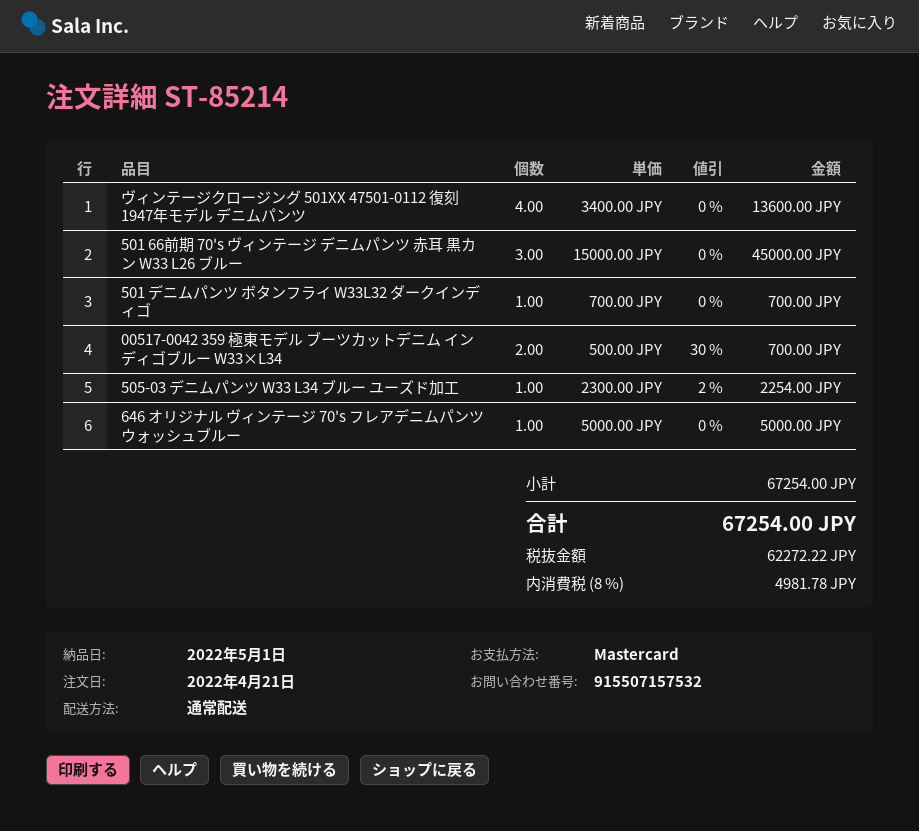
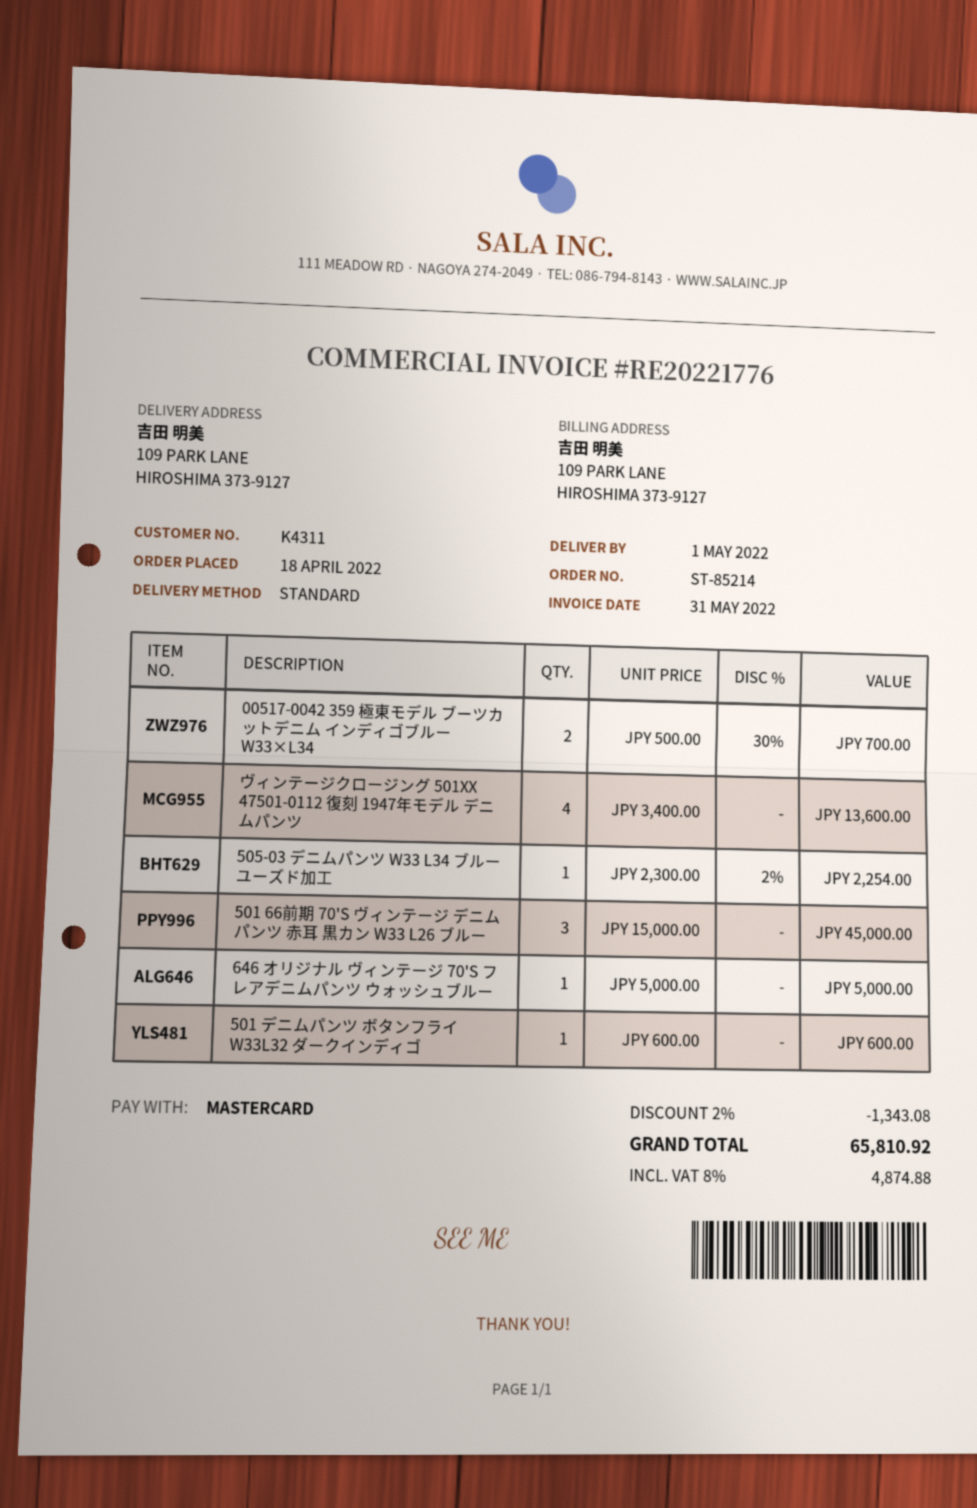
order date: 2022-04-21 -> 2022-04-18
501 デニムパンツ ボタンフライ W33L32 ダークインディゴ: 1 x 700.00 = 700.00 -> 1 x 600.00 = 600.00
discount: none -> 2% = 1343.08
tax: 8% = 4981.78 -> 8% = 4874.88
total: 67254.00 -> 65810.92

